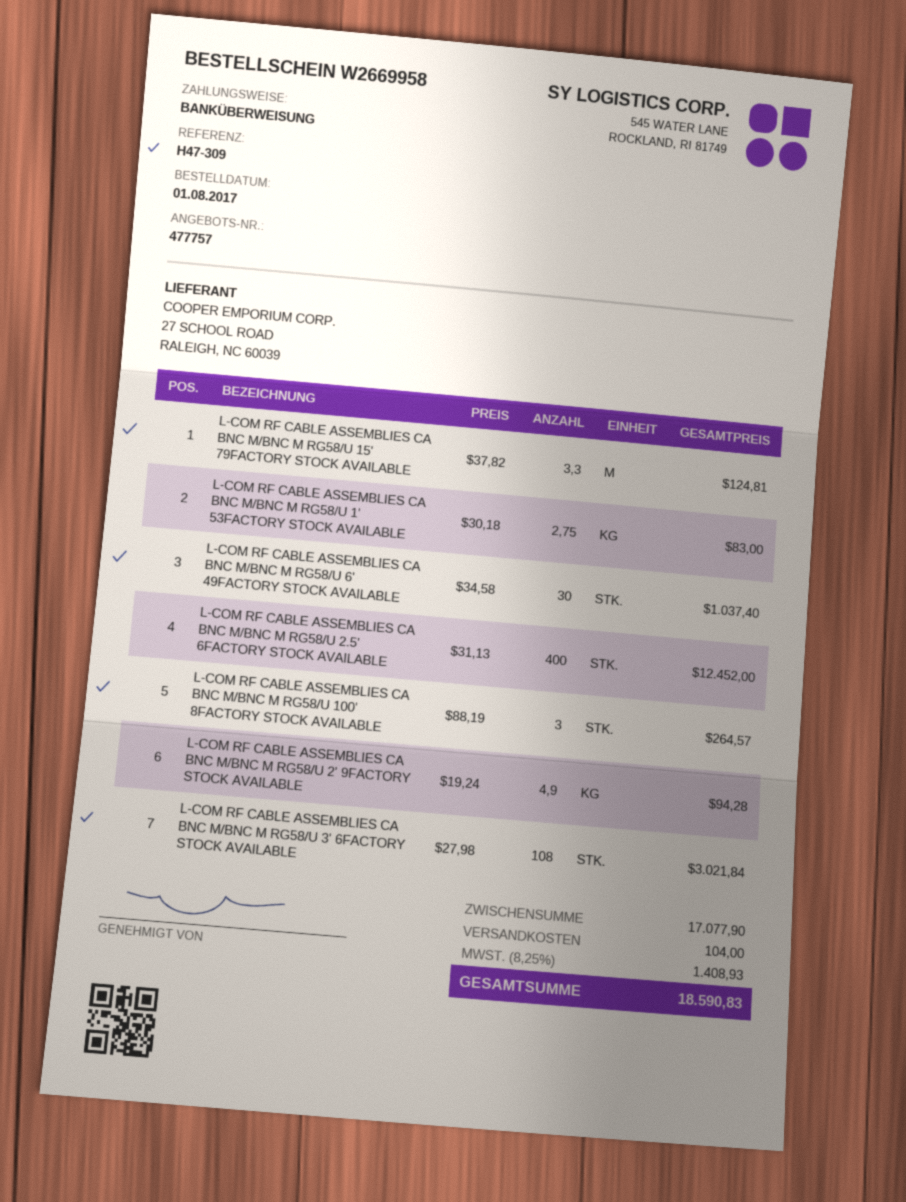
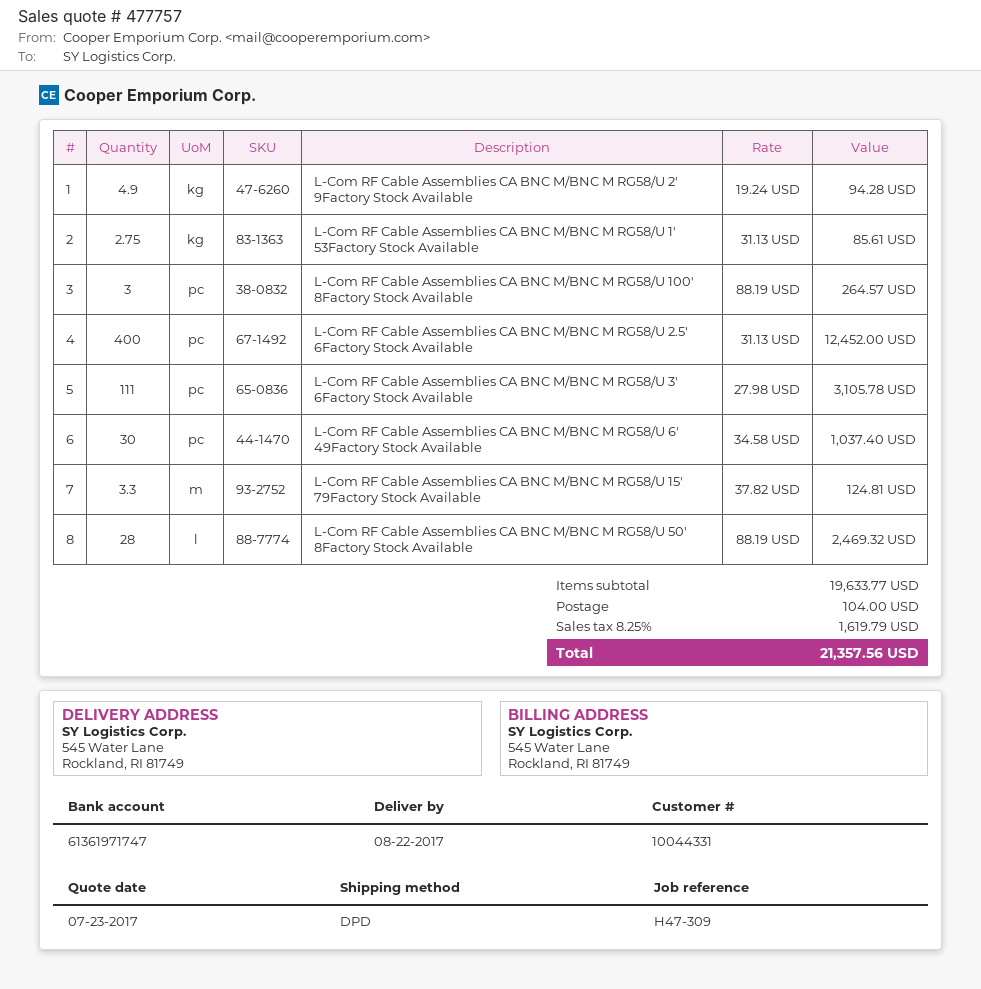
L-COM RF CABLE ASSEMBLIES CA BNC M/BNC M RG58/U 1' 53FACTORY STOCK AVAILABLE: 2.75 x 30.18 = 83.00 -> 2.75 x 31.13 = 85.61
L-COM RF CABLE ASSEMBLIES CA BNC M/BNC M RG58/U 3' 6FACTORY STOCK AVAILABLE: 108 x 27.98 = 3021.84 -> 111 x 27.98 = 3105.78
L-Com RF Cable Assemblies CA BNC M/BNC M RG58/U 50' 8Factory Stock Available: none -> 28 x 88.19 = 2469.32
subtotal: 17077.90 -> 19633.77
tax: 8.25% = 1408.93 -> 8.25% = 1619.79
total: 18590.83 -> 21357.56

